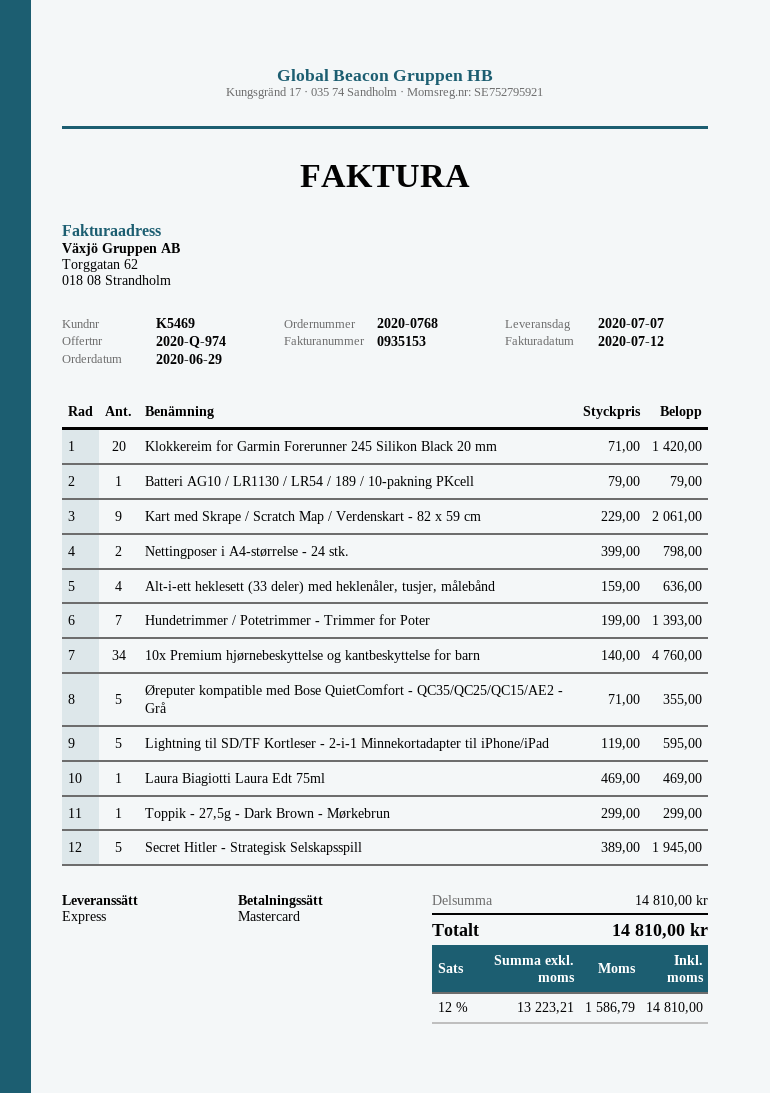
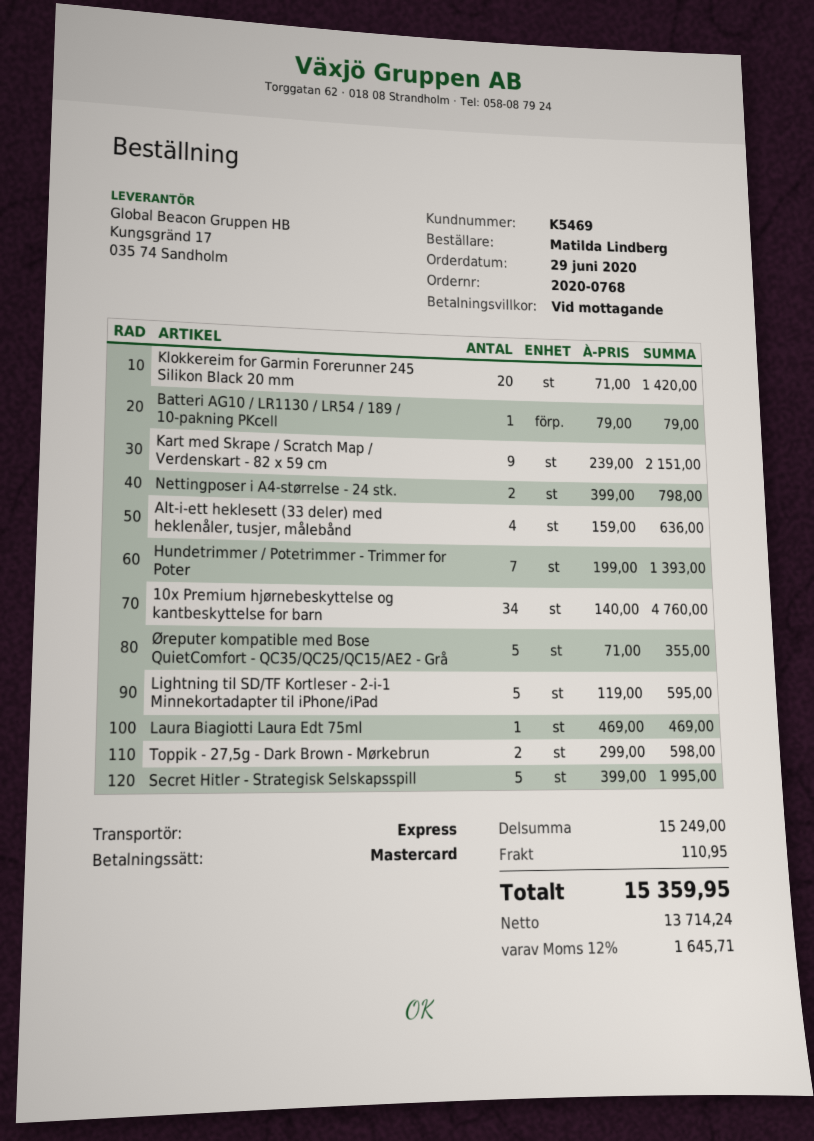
Kart med Skrape / Scratch Map / Verdenskart - 82 x 59 cm: 9 x 229.00 = 2061.00 -> 9 x 239.00 = 2151.00
Toppik - 27,5g - Dark Brown - Mørkebrun: 1 x 299.00 = 299.00 -> 2 x 299.00 = 598.00
Secret Hitler - Strategisk Selskapsspill: 5 x 389.00 = 1945.00 -> 5 x 399.00 = 1995.00
subtotal: 14810.00 -> 15249.00
shipping: none -> 110.95
net: 13223.21 -> 13714.24
tax: 12% = 1586.79 -> 12% = 1645.71
total: 14810.00 -> 15359.95

